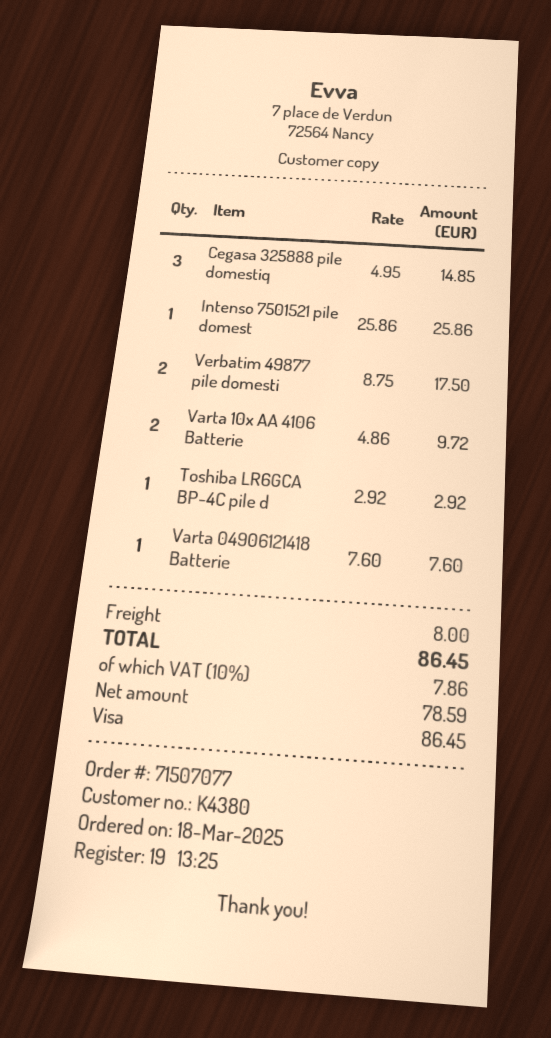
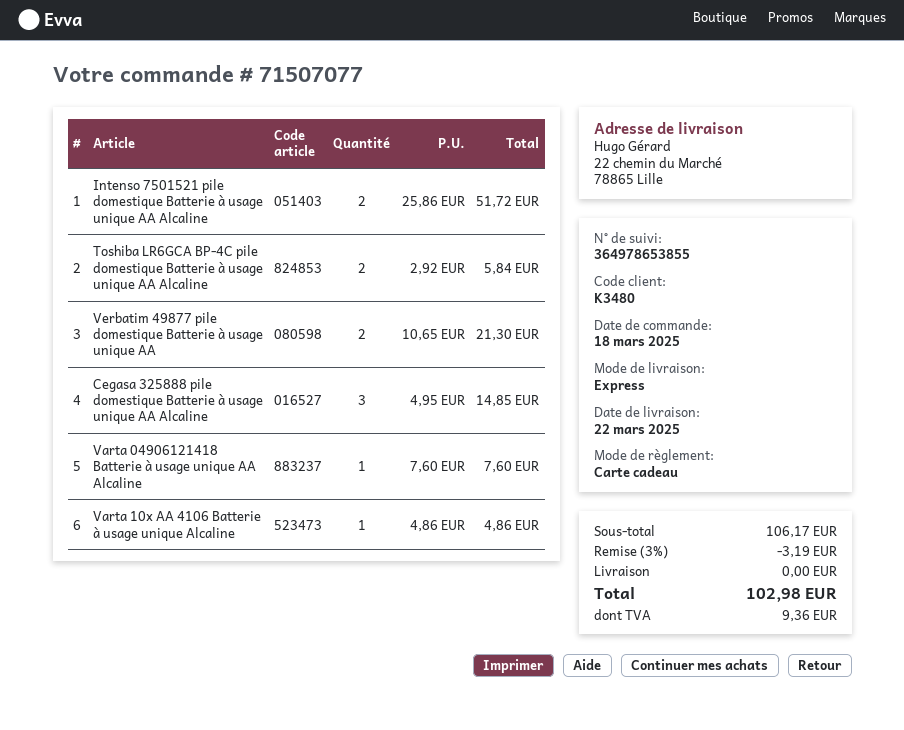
customer number: K4380 -> K3480
payment method: Visa -> gift card
Intenso 7501521 pile domest: 1 x 25.86 = 25.86 -> 2 x 25.86 = 51.72
Verbatim 49877 pile domesti: 2 x 8.75 = 17.50 -> 2 x 10.65 = 21.30
Varta 10x AA 4106 Batterie: 2 x 4.86 = 9.72 -> 1 x 4.86 = 4.86
Toshiba LR6GCA BP-4C pile d: 1 x 2.92 = 2.92 -> 2 x 2.92 = 5.84
discount: none -> 3% = 3.19
shipping: 8.00 -> 0.00
tax: 7.86 -> 9.36
total: 86.45 -> 102.98

